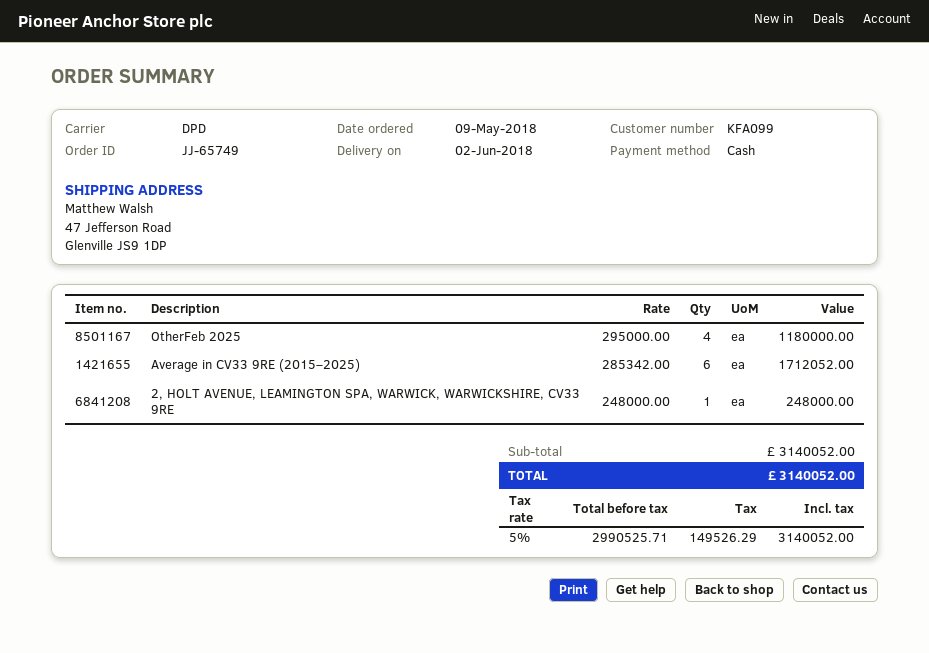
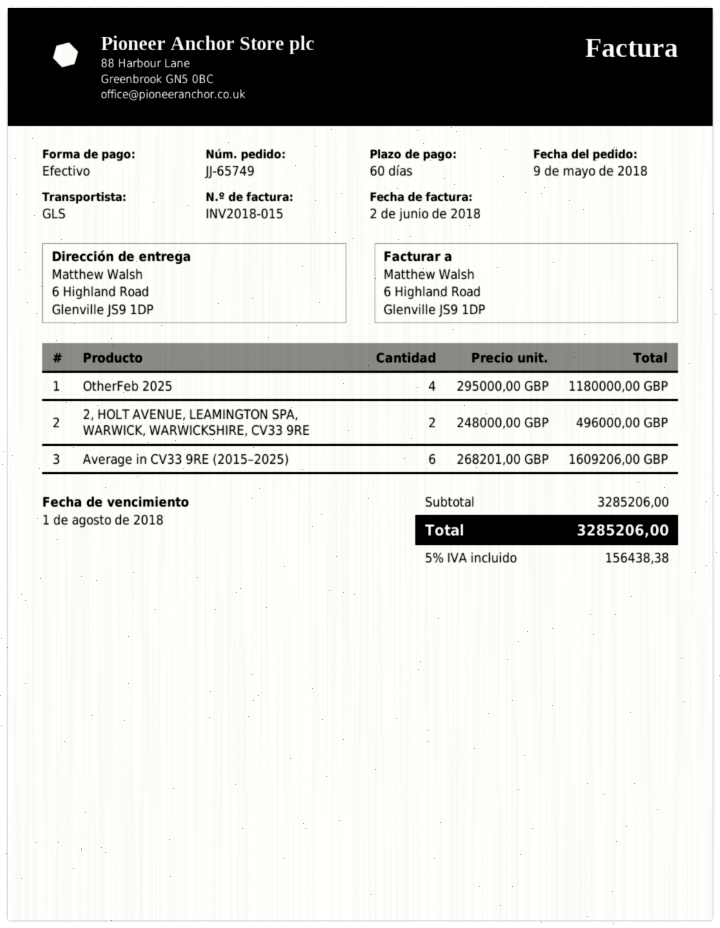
shipping method: DPD -> GLS
ship to: 47 Jefferson Road, Glenville JS9 1DP -> 6 Highland Road, Glenville JS9 1DP
Average in CV33 9RE (2015–2025): 6 x 285342.00 = 1712052.00 -> 6 x 268201.00 = 1609206.00
2, HOLT AVENUE, LEAMINGTON SPA, WARWICK, WARWICKSHIRE, CV33 9RE: 1 x 248000.00 = 248000.00 -> 2 x 248000.00 = 496000.00
subtotal: 3140052.00 -> 3285206.00
tax: 5% = 149526.29 -> 5% = 156438.38
total: 3140052.00 -> 3285206.00

